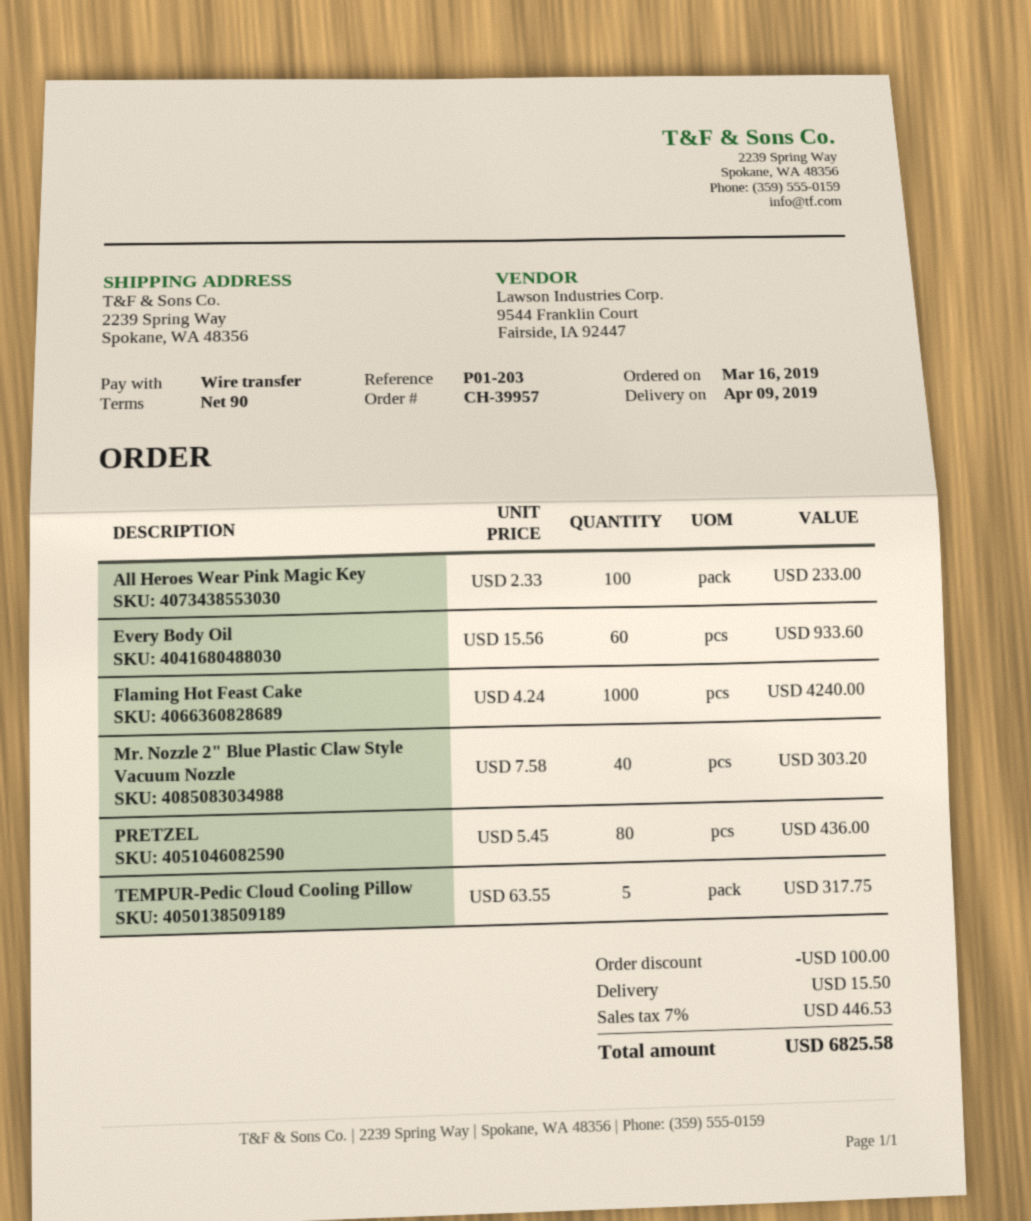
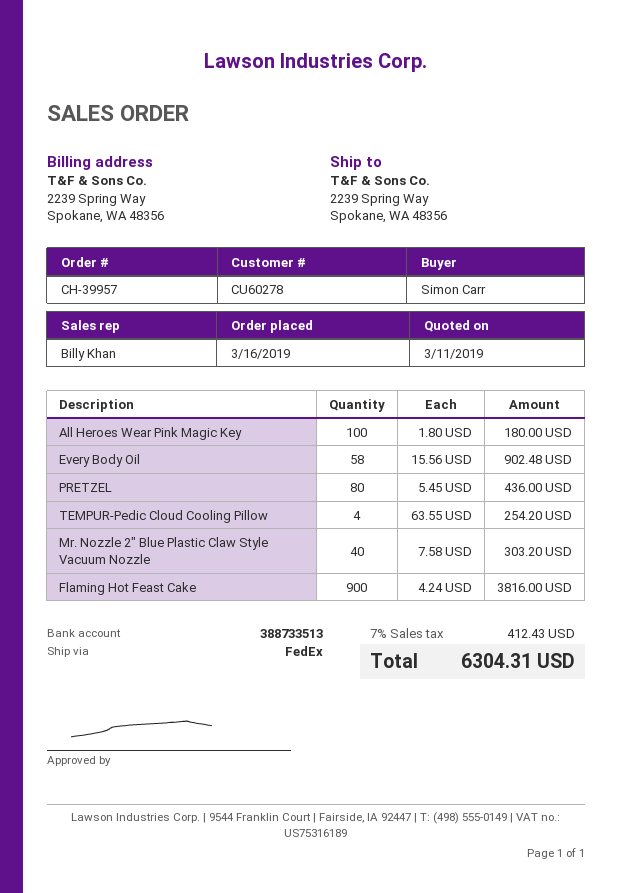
All Heroes Wear Pink Magic Key: 100 x 2.33 = 233.00 -> 100 x 1.80 = 180.00
Every Body Oil: 60 x 15.56 = 933.60 -> 58 x 15.56 = 902.48
Flaming Hot Feast Cake: 1000 x 4.24 = 4240.00 -> 900 x 4.24 = 3816.00
TEMPUR-Pedic Cloud Cooling Pillow: 5 x 63.55 = 317.75 -> 4 x 63.55 = 254.20
discount: 100.00 -> none
shipping: 15.50 -> none
tax: 7% = 446.53 -> 7% = 412.43
total: 6825.58 -> 6304.31

